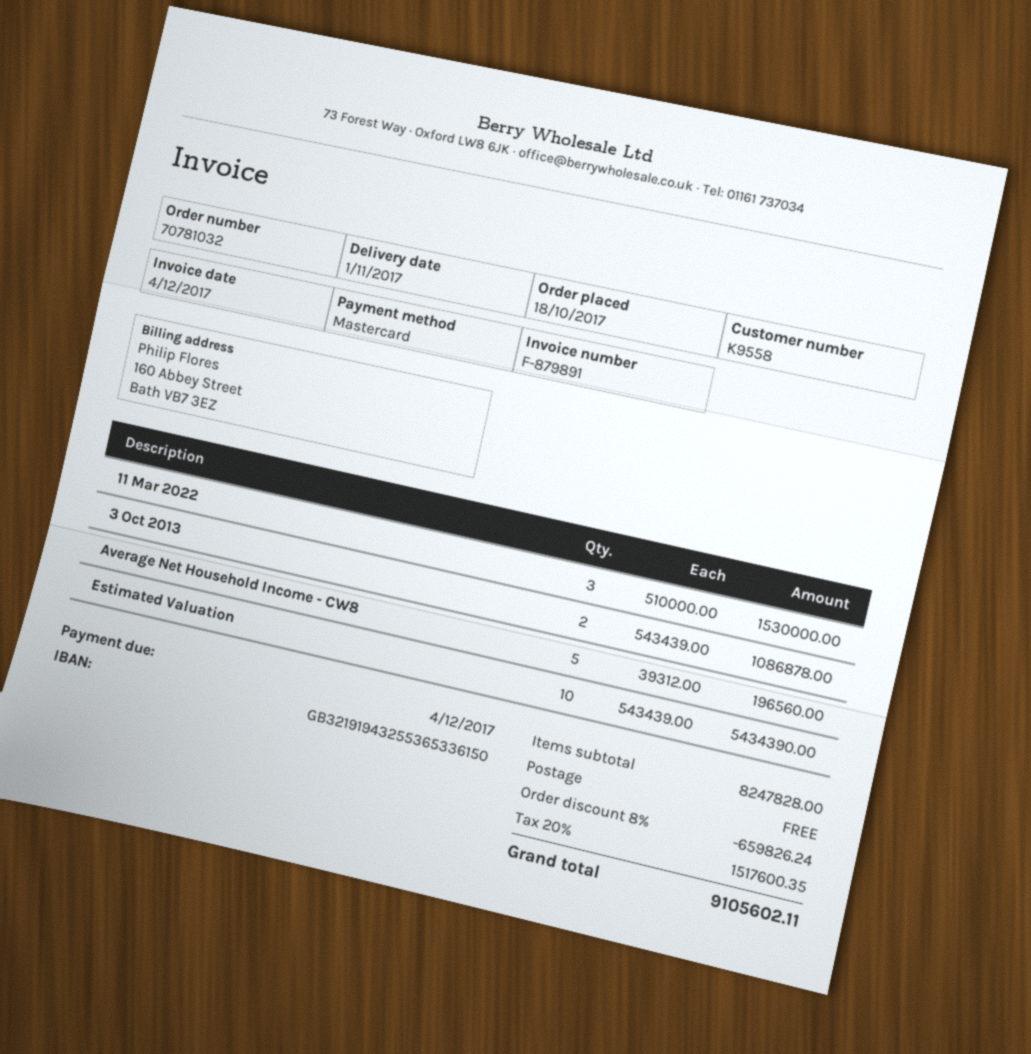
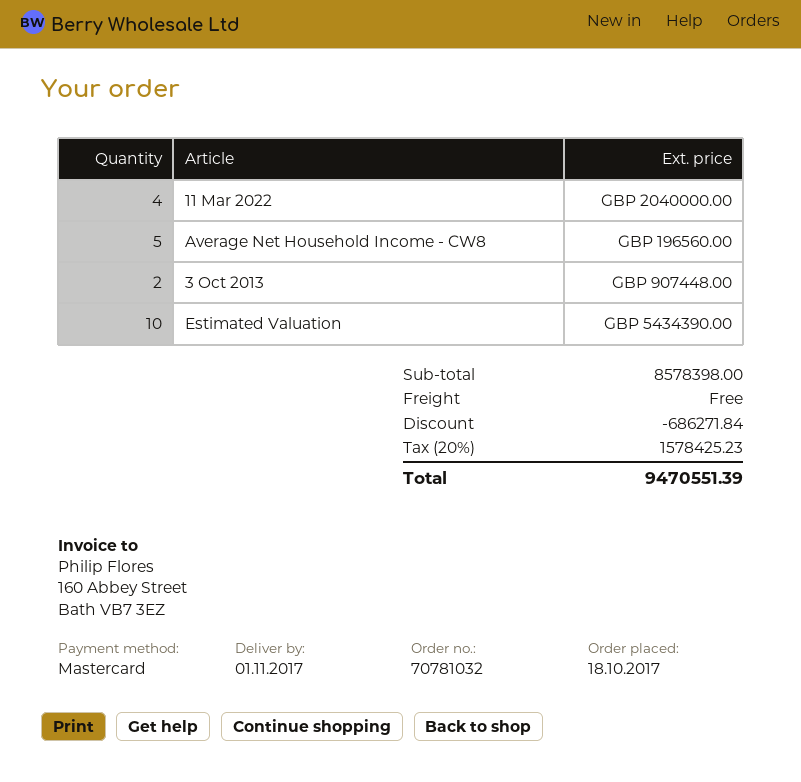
11 Mar 2022: 3 for 1530000.00 -> 4 for 2040000.00
3 Oct 2013: 2 for 1086878.00 -> 2 for 907448.00
subtotal: 8247828.00 -> 8578398.00
discount: 659826.24 -> 686271.84
tax: 20% = 1517600.35 -> 20% = 1578425.23
total: 9105602.11 -> 9470551.39

